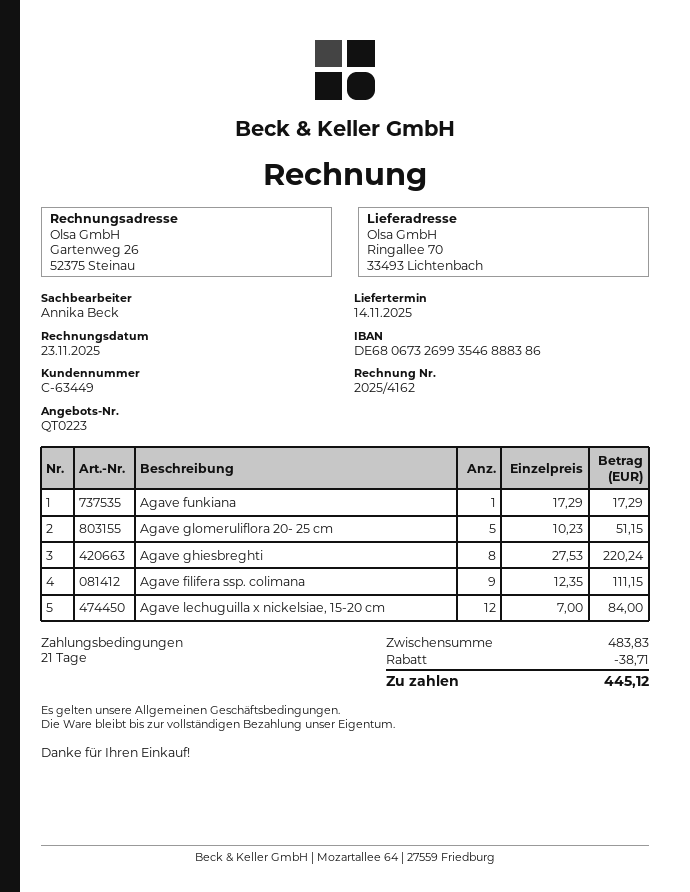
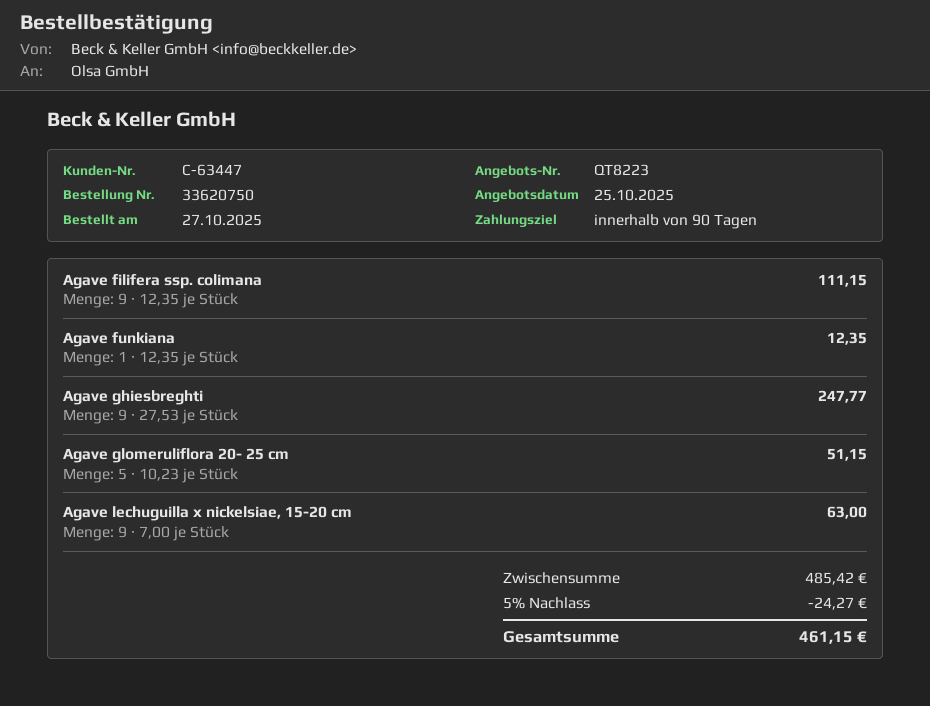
quote number: QT0223 -> QT8223
payment terms: 21 days -> 90 days
customer number: C-63449 -> C-63447
Agave funkiana: 1 x 17.29 = 17.29 -> 1 x 12.35 = 12.35
Agave ghiesbreghti: 8 x 27.53 = 220.24 -> 9 x 27.53 = 247.77
Agave lechuguilla x nickelsiae, 15-20 cm: 12 x 7.00 = 84.00 -> 9 x 7.00 = 63.00
subtotal: 483.83 -> 485.42
discount: 38.71 -> 24.27
total: 445.12 -> 461.15

